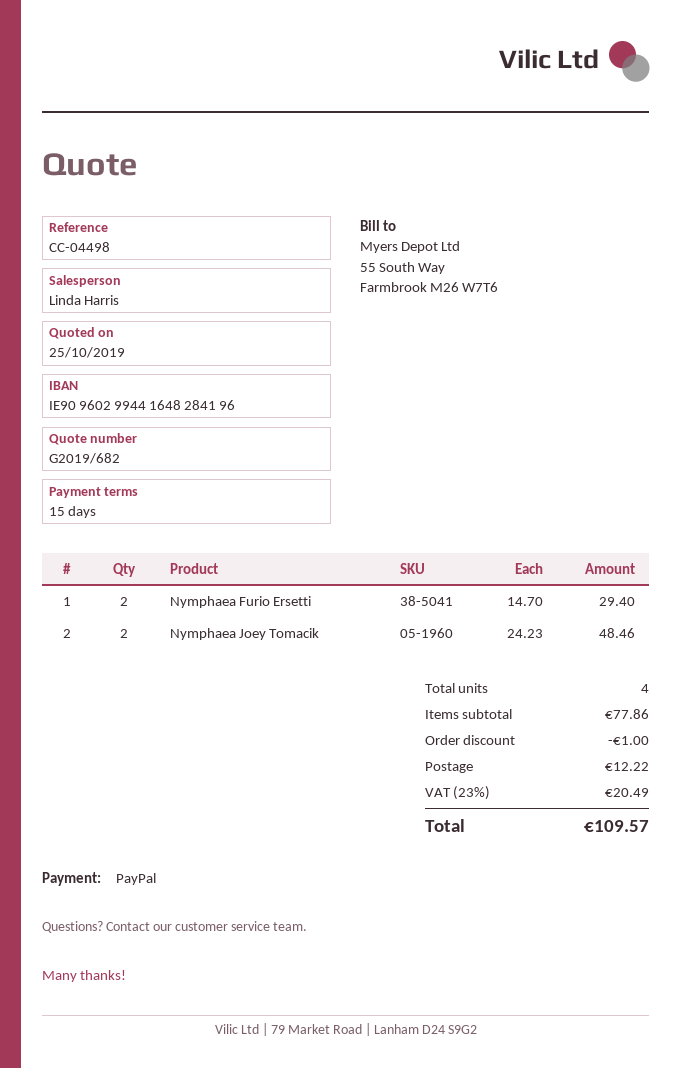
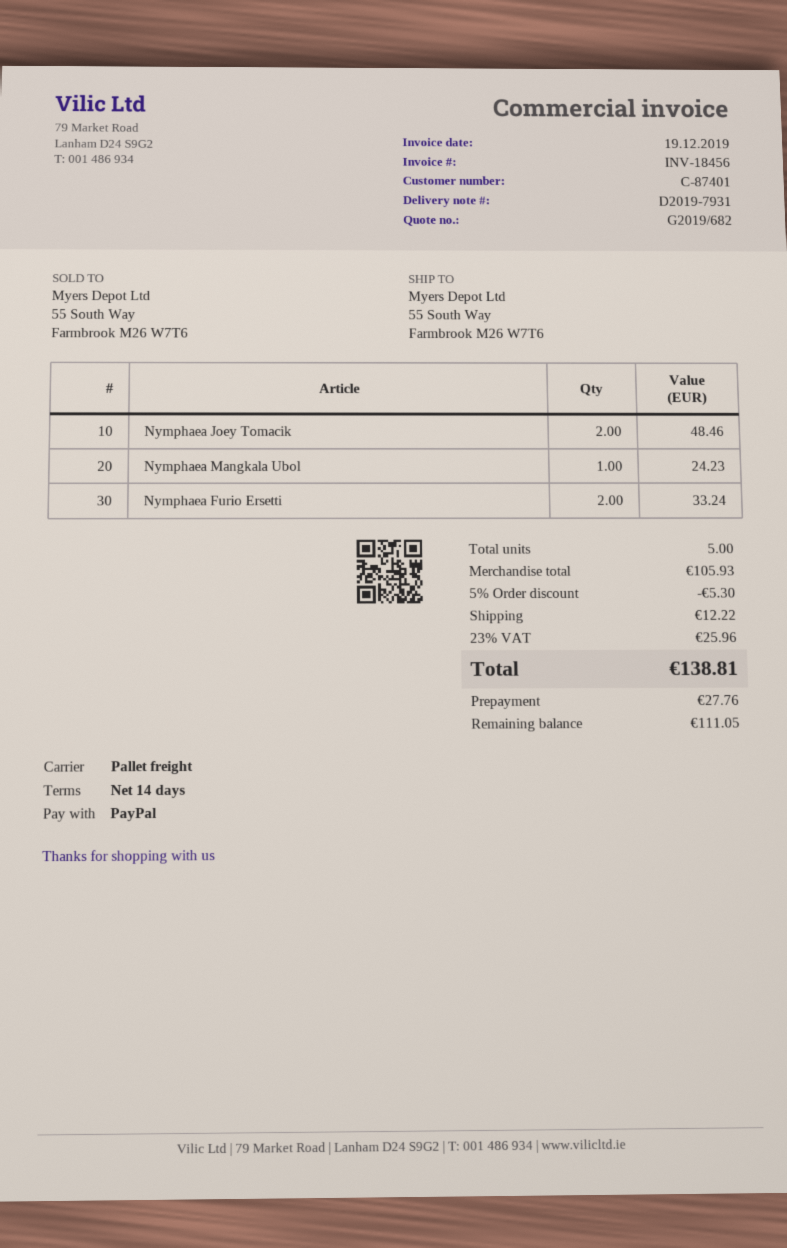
payment terms: 15 days -> 14 days
Nymphaea Furio Ersetti: 2 for 29.40 -> 2 for 33.24
Nymphaea Mangkala Ubol: none -> 1 for 24.23
total quantity: 4 -> 5
subtotal: 77.86 -> 105.93
discount: 1.00 -> 5.30
tax: 23% = 20.49 -> 23% = 25.96
total: 109.57 -> 138.81

